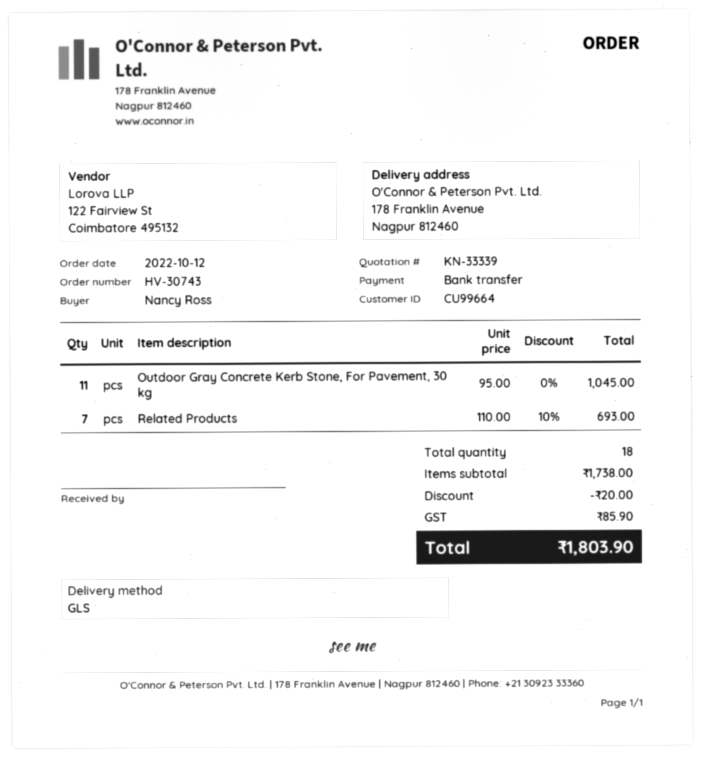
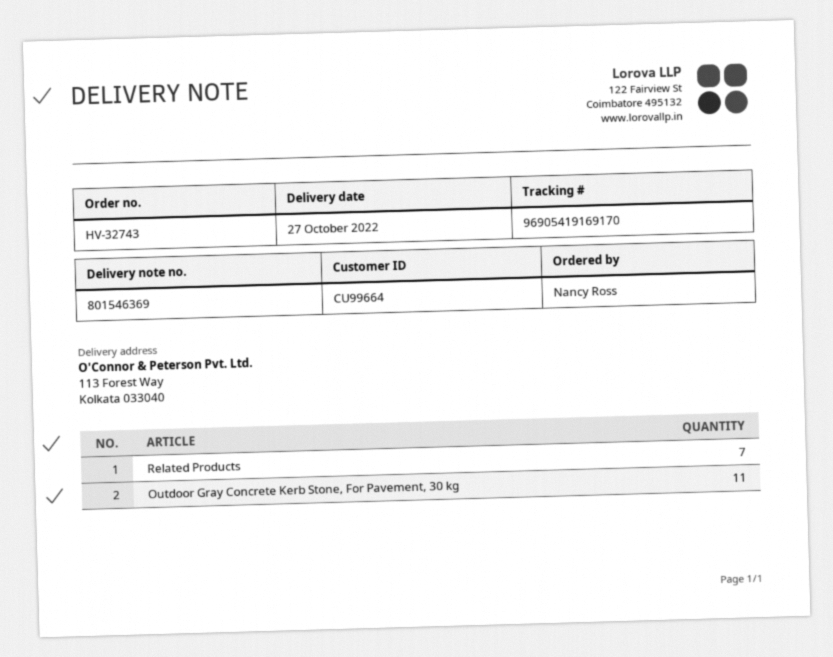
order number: HV-30743 -> HV-32743
ship to: 178 Franklin Avenue, Nagpur 812460 -> 113 Forest Way, Kolkata 033040

